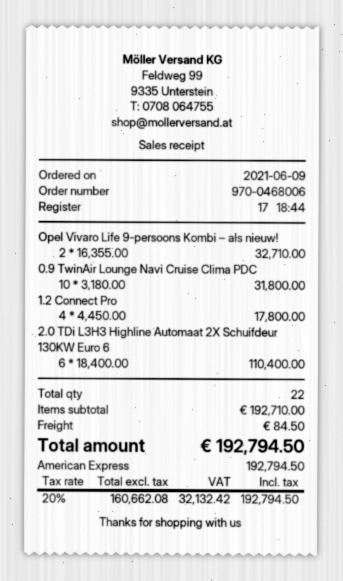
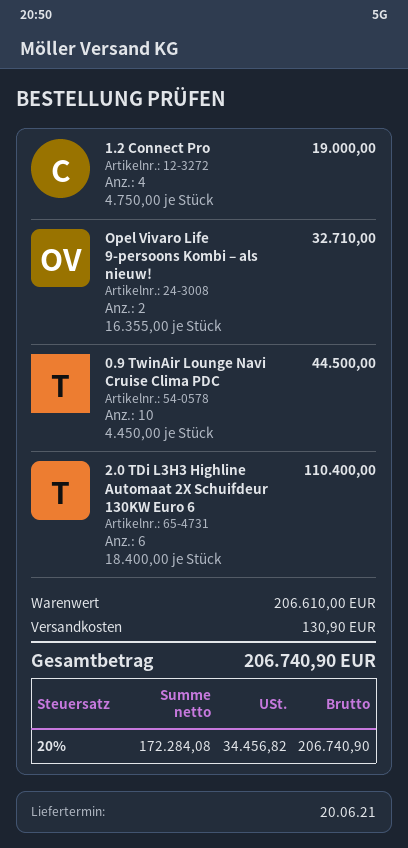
0.9 TwinAir Lounge Navi Cruise Clima PDC: 10 x 3180.00 = 31800.00 -> 10 x 4450.00 = 44500.00
1.2 Connect Pro: 4 x 4450.00 = 17800.00 -> 4 x 4750.00 = 19000.00
subtotal: 192710.00 -> 206610.00
shipping: 84.50 -> 130.90
net: 160662.08 -> 172284.08
tax: 20% = 32132.42 -> 20% = 34456.82
total: 192794.50 -> 206740.90

